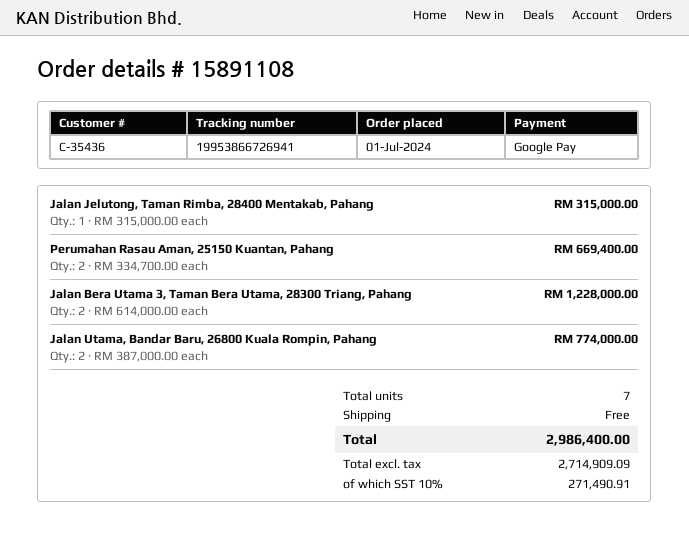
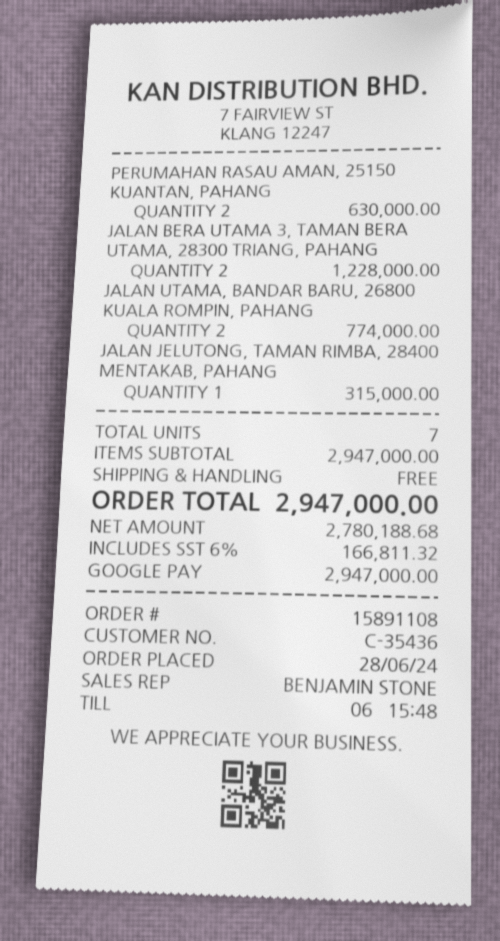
order date: 2024-07-01 -> 2024-06-28
Perumahan Rasau Aman, 25150 Kuantan, Pahang: 2 for 669400.00 -> 2 for 630000.00
net: 2714909.09 -> 2780188.68
tax: 10% = 271490.91 -> 6% = 166811.32
total: 2986400.00 -> 2947000.00

